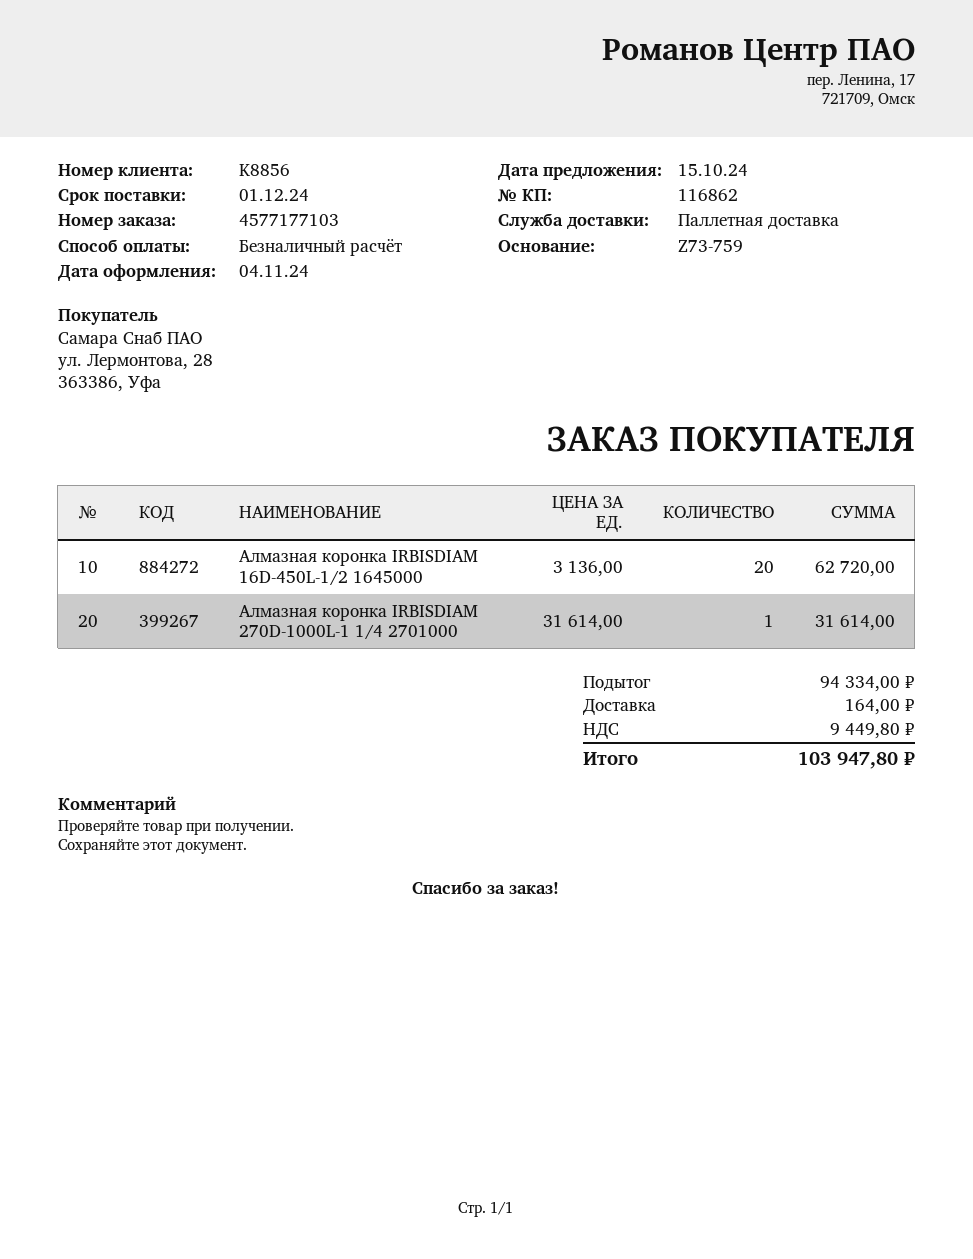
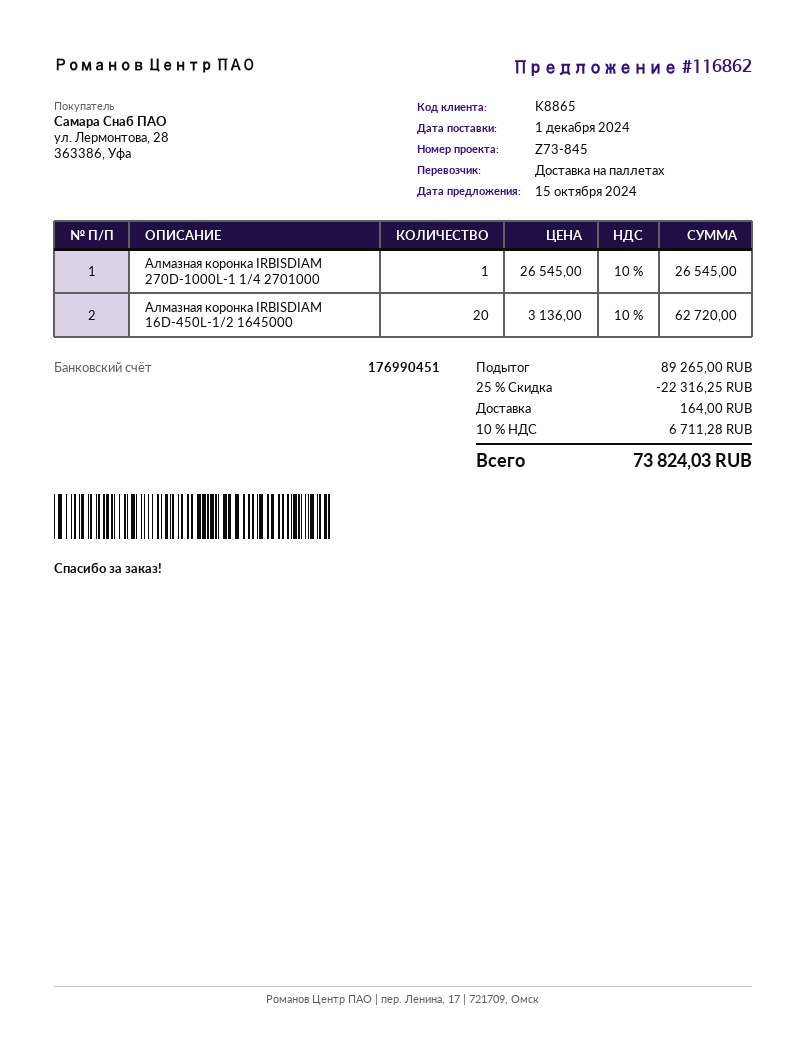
customer number: K8856 -> K8865
reference: Z73-759 -> Z73-845
Алмазная коронка IRBISDIAM 270D-1000L-1 1/4 2701000: 1 x 31614.00 = 31614.00 -> 1 x 26545.00 = 26545.00
subtotal: 94334.00 -> 89265.00
discount: none -> 25% = 22316.25
tax: 9449.80 -> 6711.28
total: 103947.80 -> 73824.03

